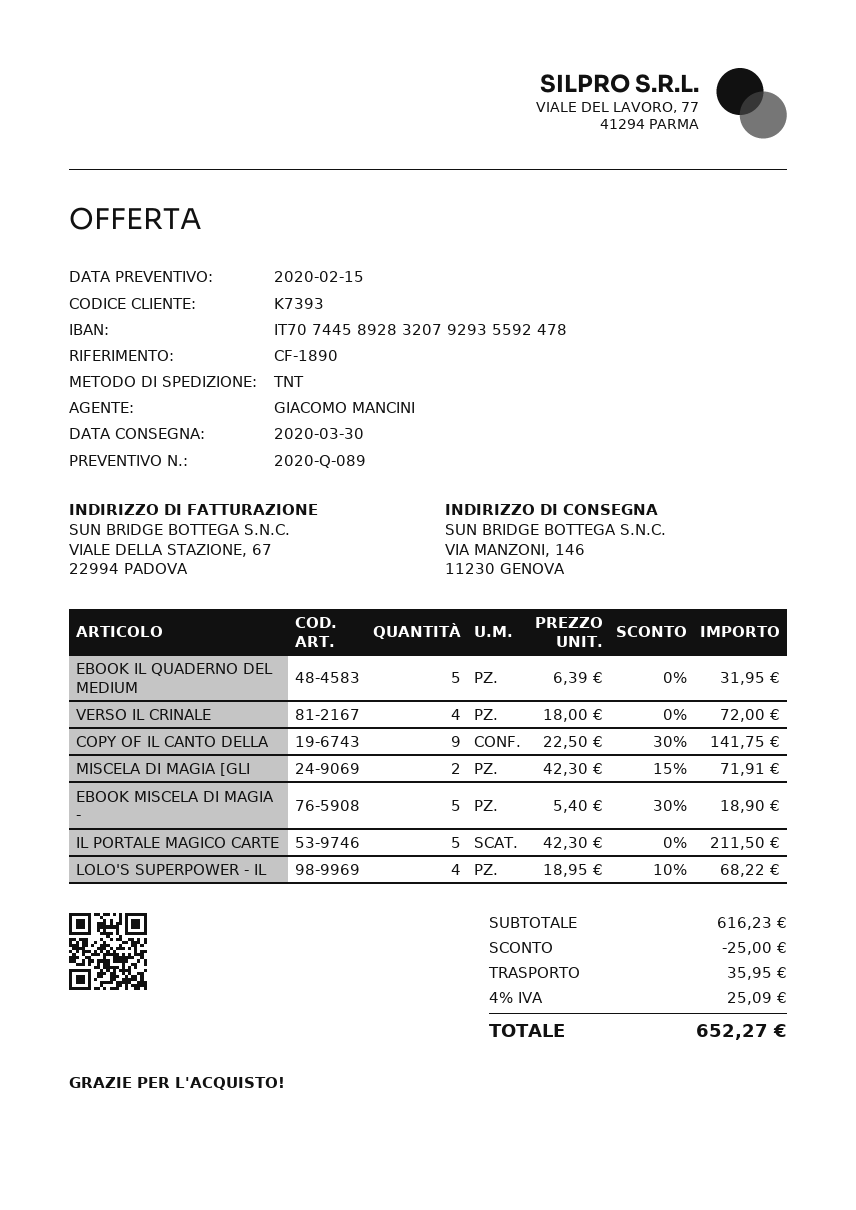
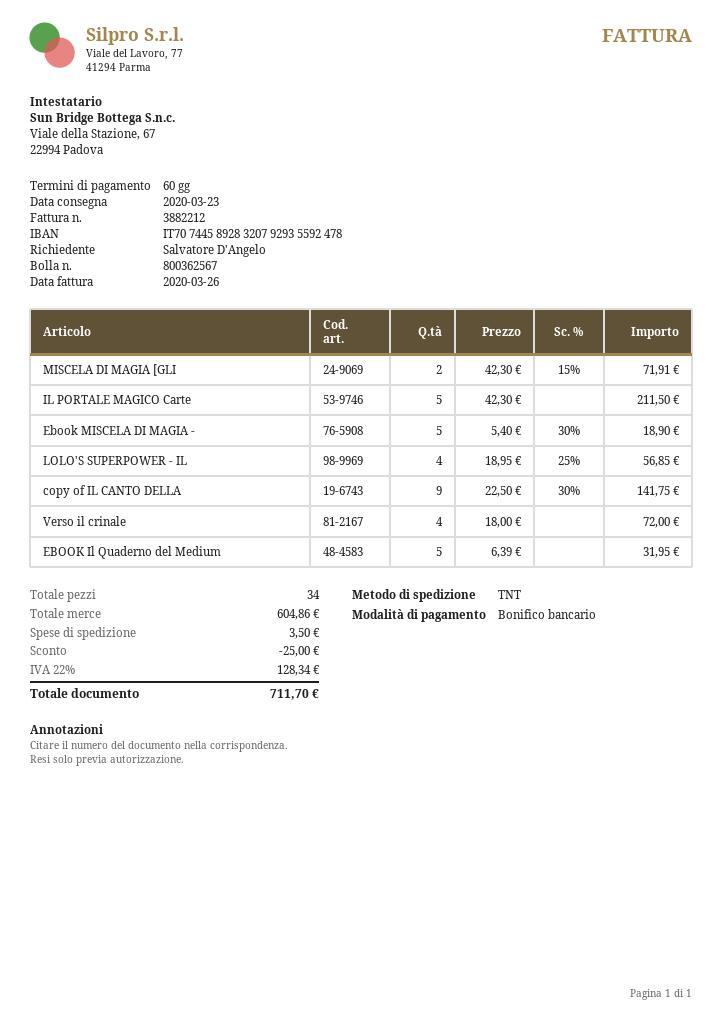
delivery date: 2020-03-30 -> 2020-03-23
LOLO'S SUPERPOWER - IL: 4 x 18.95 - 10% = 68.22 -> 4 x 18.95 - 25% = 56.85
subtotal: 616.23 -> 604.86
shipping: 35.95 -> 3.50
tax: 4% = 25.09 -> 22% = 128.34
total: 652.27 -> 711.70

